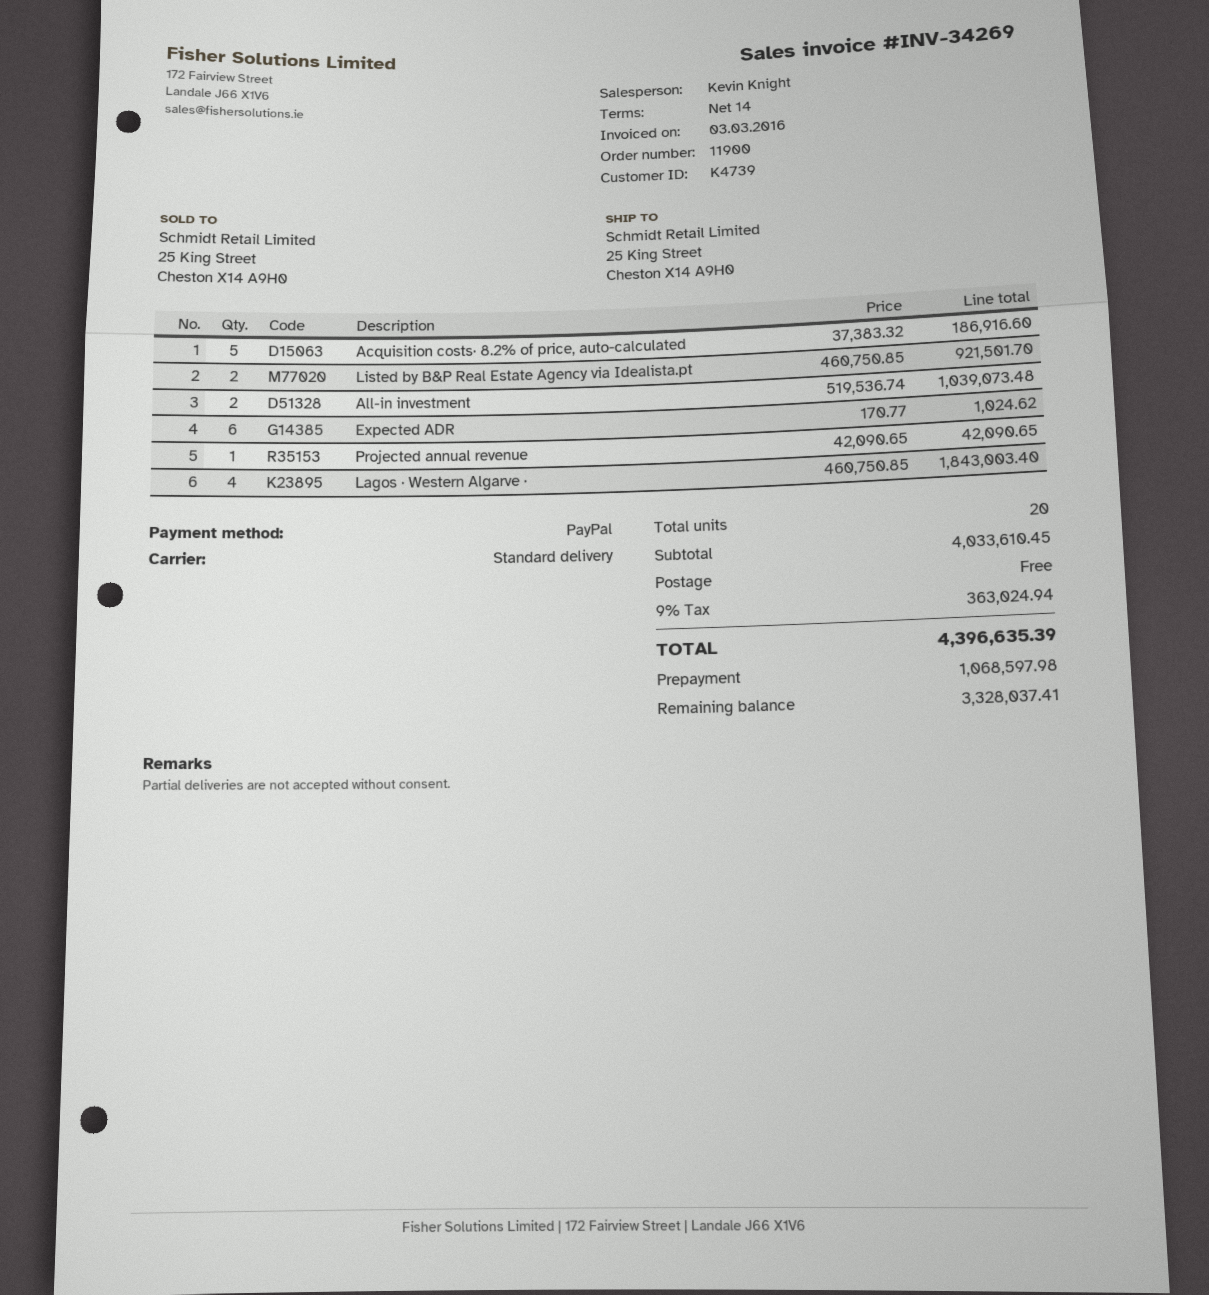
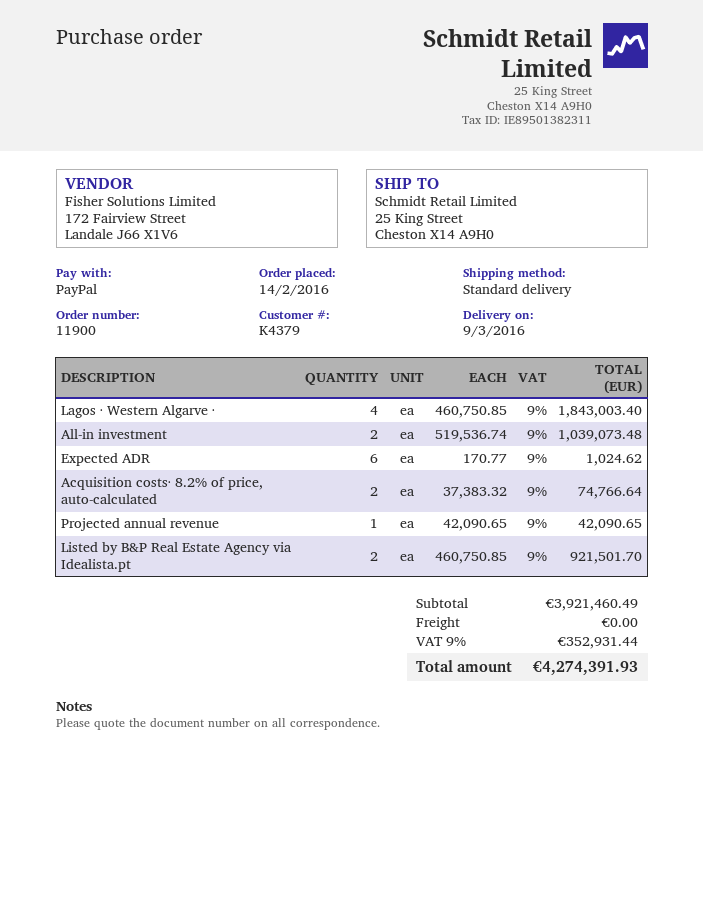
customer number: K4739 -> K4379
Acquisition costs· 8.2% of price, auto-calculated: 5 x 37383.32 = 186916.60 -> 2 x 37383.32 = 74766.64
subtotal: 4033610.45 -> 3921460.49
tax: 9% = 363024.94 -> 9% = 352931.44
total: 4396635.39 -> 4274391.93

